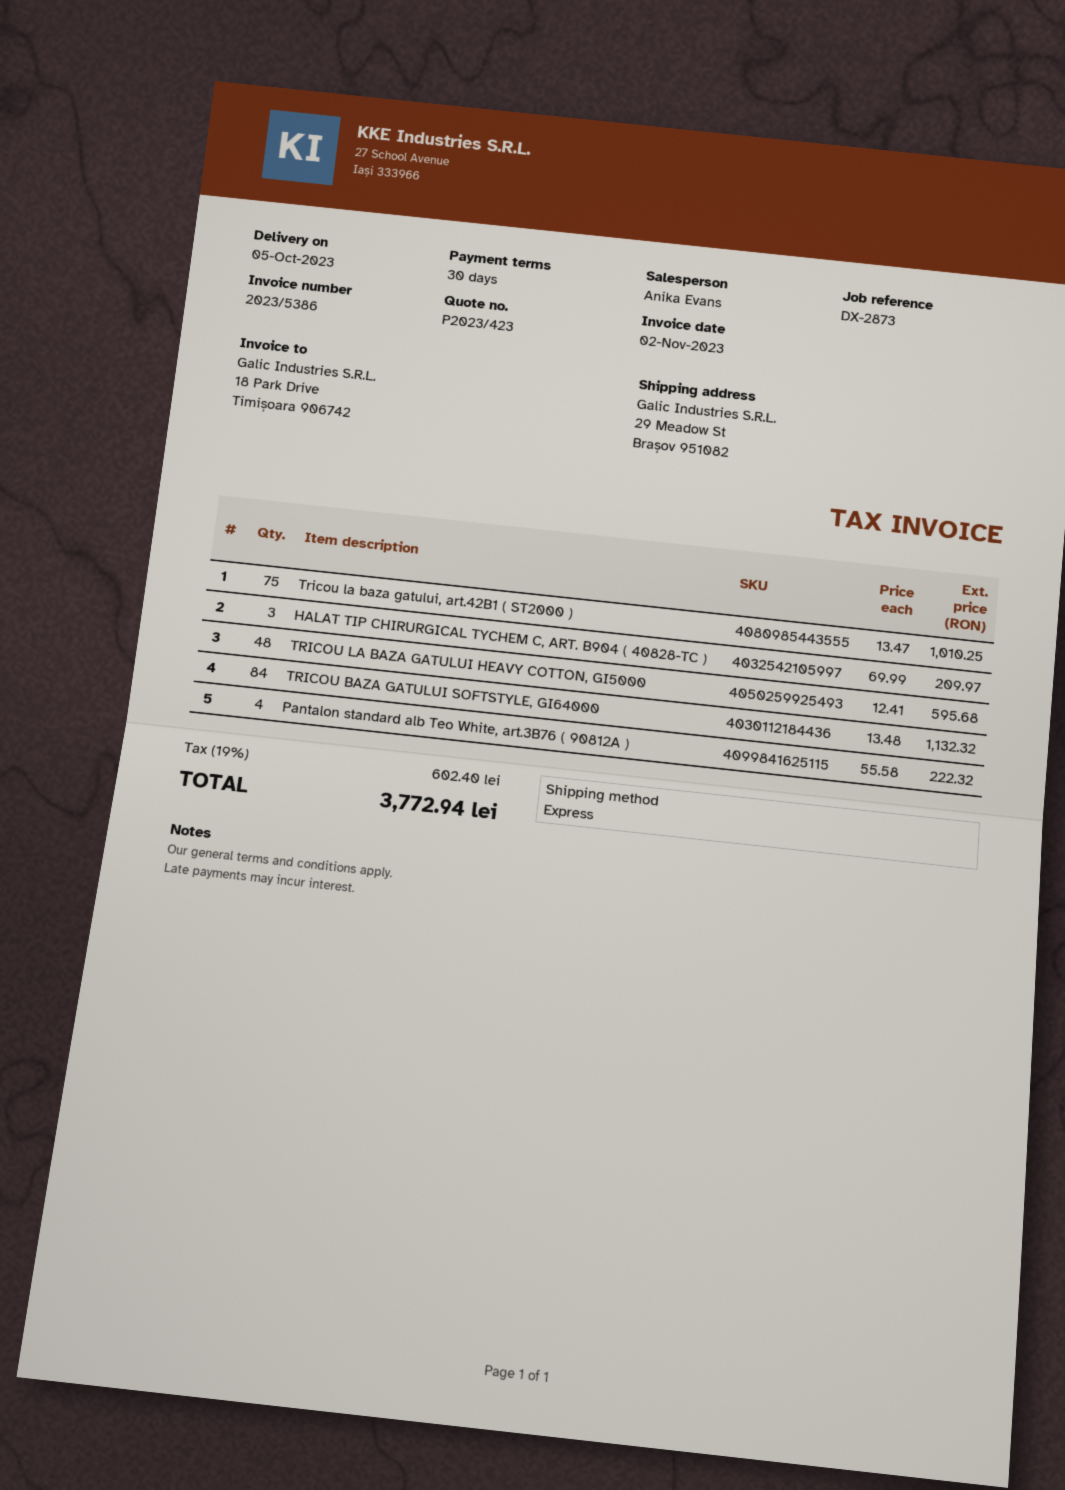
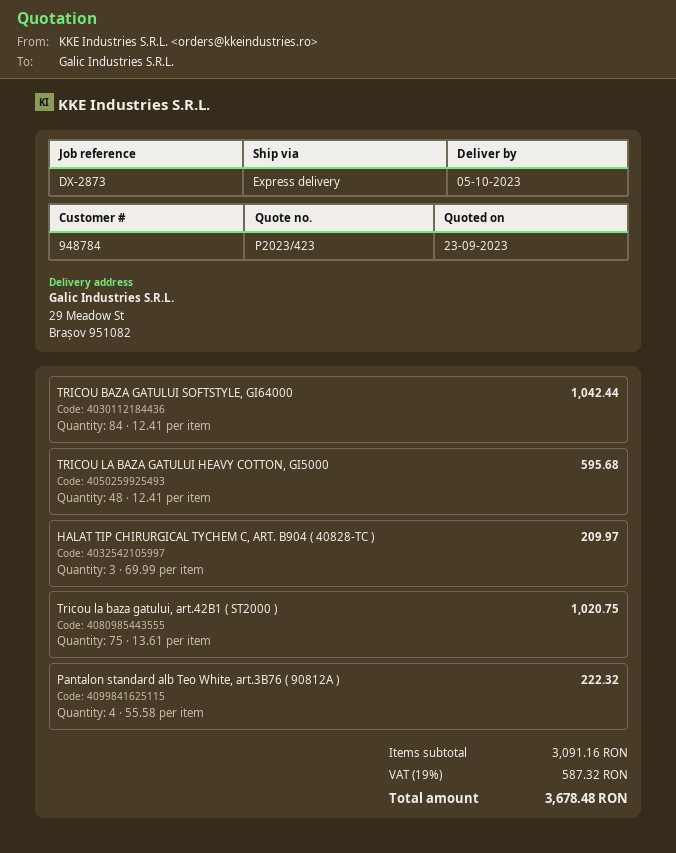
Tricou la baza gatului, art.42B1 ( ST2000 ): 75 x 13.47 = 1010.25 -> 75 x 13.61 = 1020.75
TRICOU BAZA GATULUI SOFTSTYLE, GI64000: 84 x 13.48 = 1132.32 -> 84 x 12.41 = 1042.44
tax: 19% = 602.40 -> 19% = 587.32
total: 3772.94 -> 3678.48

